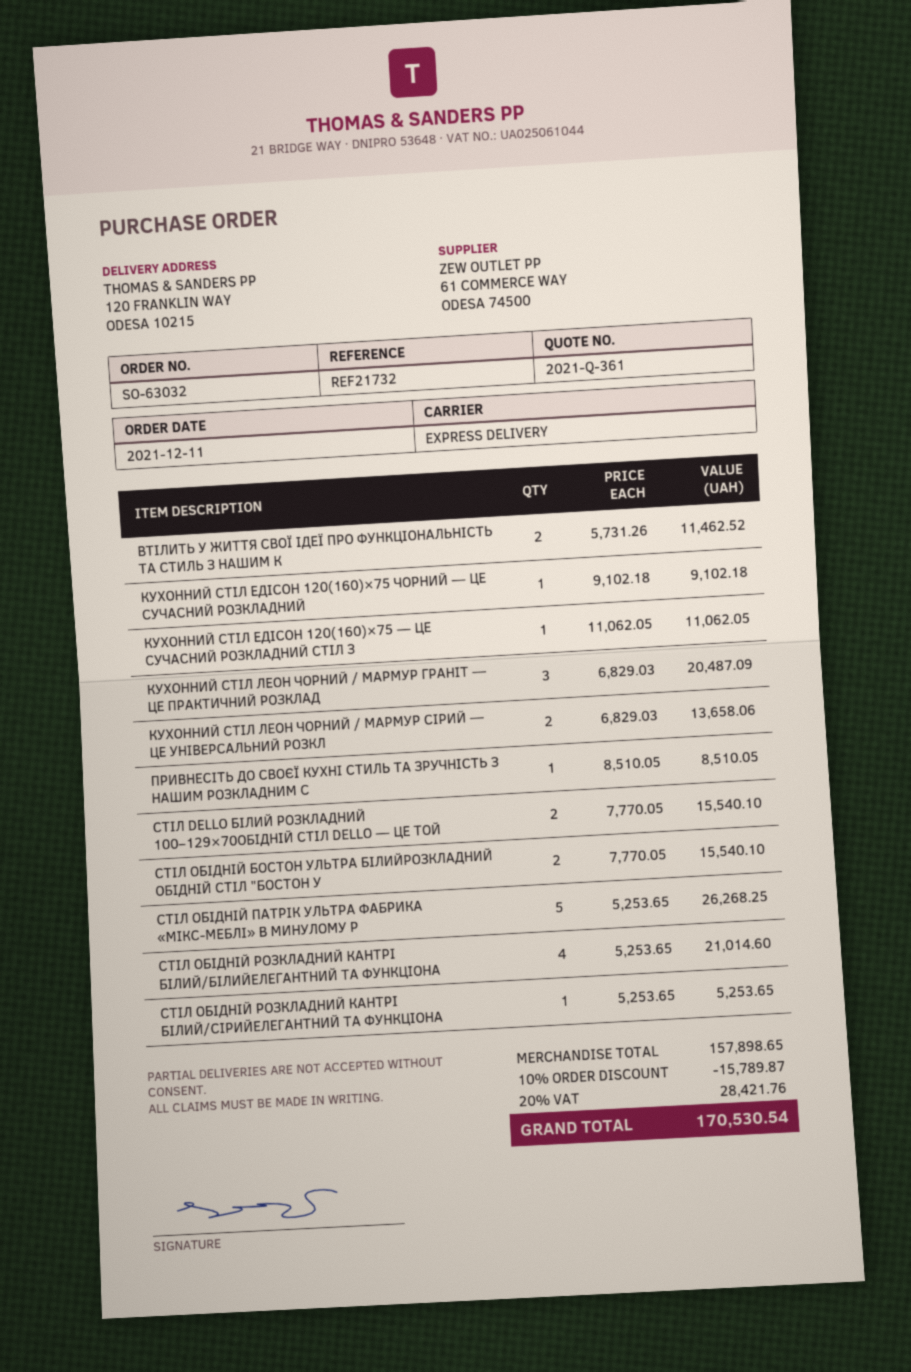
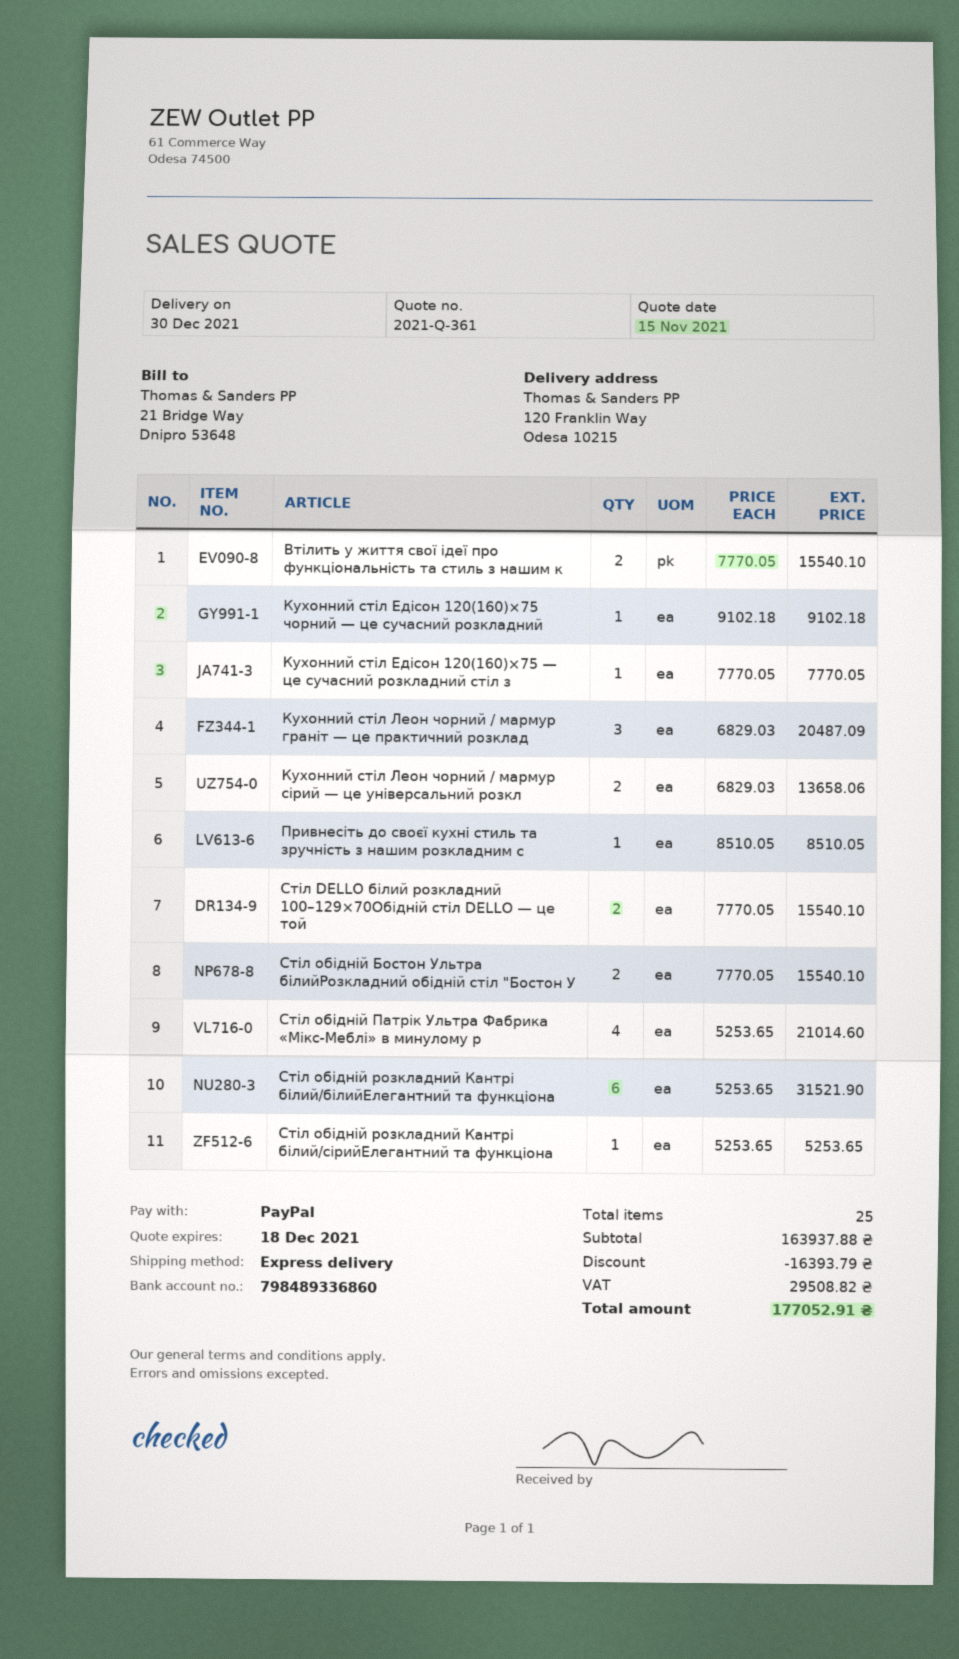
ВТІЛИТЬ У ЖИТТЯ СВОЇ ІДЕЇ ПРО ФУНКЦІОНАЛЬНІСТЬ ТА СТИЛЬ З НАШИМ К: 2 x 5731.26 = 11462.52 -> 2 x 7770.05 = 15540.10
КУХОННИЙ СТІЛ ЕДІСОН 120(160)×75 — ЦЕ СУЧАСНИЙ РОЗКЛАДНИЙ СТІЛ З: 1 x 11062.05 = 11062.05 -> 1 x 7770.05 = 7770.05
СТІЛ ОБІДНІЙ ПАТРІК УЛЬТРА ФАБРИКА «МІКС-МЕБЛІ» В МИНУЛОМУ Р: 5 x 5253.65 = 26268.25 -> 4 x 5253.65 = 21014.60
СТІЛ ОБІДНІЙ РОЗКЛАДНИЙ КАНТРІ БІЛИЙ/БІЛИЙЕЛЕГАНТНИЙ ТА ФУНКЦІОНА: 4 x 5253.65 = 21014.60 -> 6 x 5253.65 = 31521.90
subtotal: 157898.65 -> 163937.88
discount: 15789.87 -> 16393.79
tax: 28421.76 -> 29508.82
total: 170530.54 -> 177052.91

